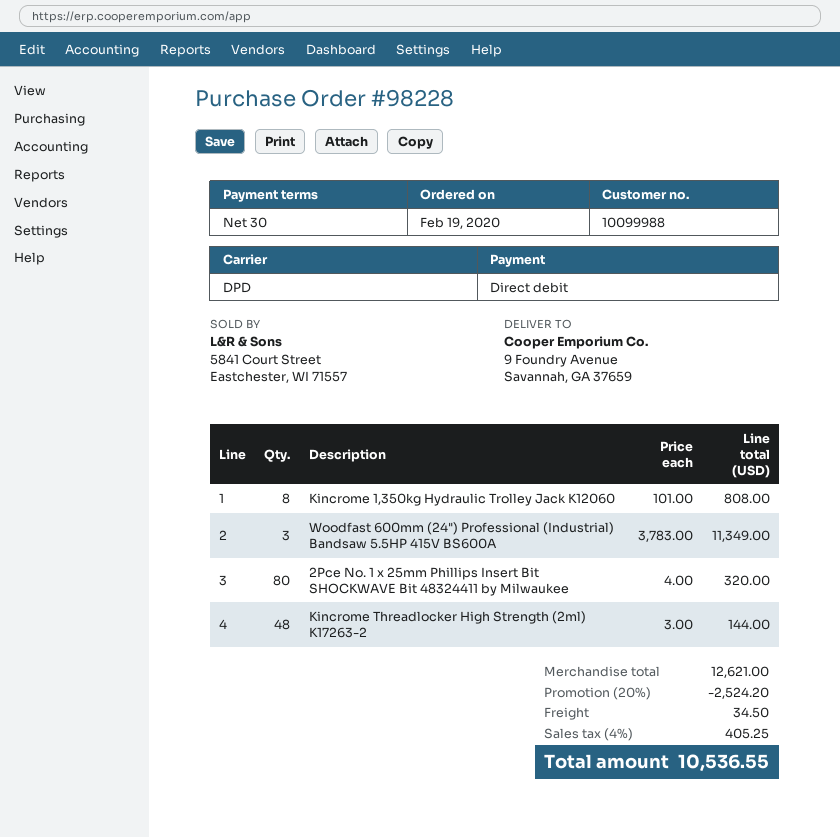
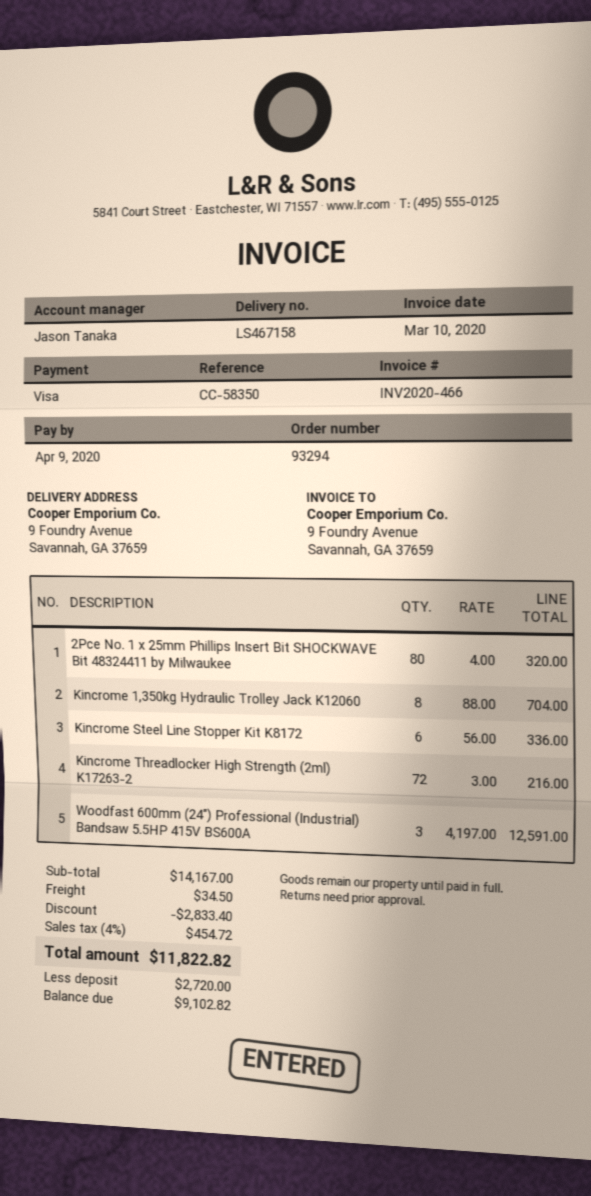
order number: 98228 -> 93294
payment method: direct debit -> Visa
Kincrome 1,350kg Hydraulic Trolley Jack K12060: 8 x 101.00 = 808.00 -> 8 x 88.00 = 704.00
Woodfast 600mm (24") Professional (Industrial) Bandsaw 5.5HP 415V BS600A: 3 x 3783.00 = 11349.00 -> 3 x 4197.00 = 12591.00
Kincrome Threadlocker High Strength (2ml) K17263-2: 48 x 3.00 = 144.00 -> 72 x 3.00 = 216.00
Kincrome Steel Line Stopper Kit K8172: none -> 6 x 56.00 = 336.00
subtotal: 12621.00 -> 14167.00
discount: 2524.20 -> 2833.40
tax: 4% = 405.25 -> 4% = 454.72
total: 10536.55 -> 11822.82

